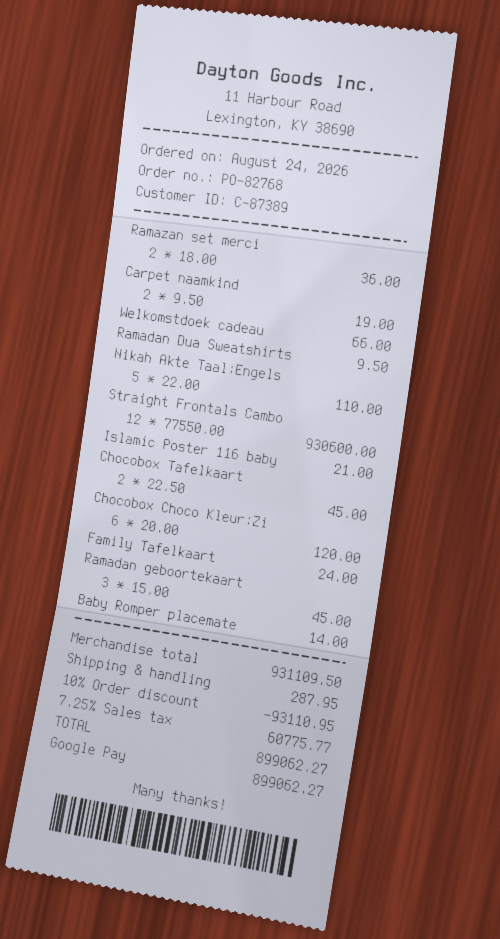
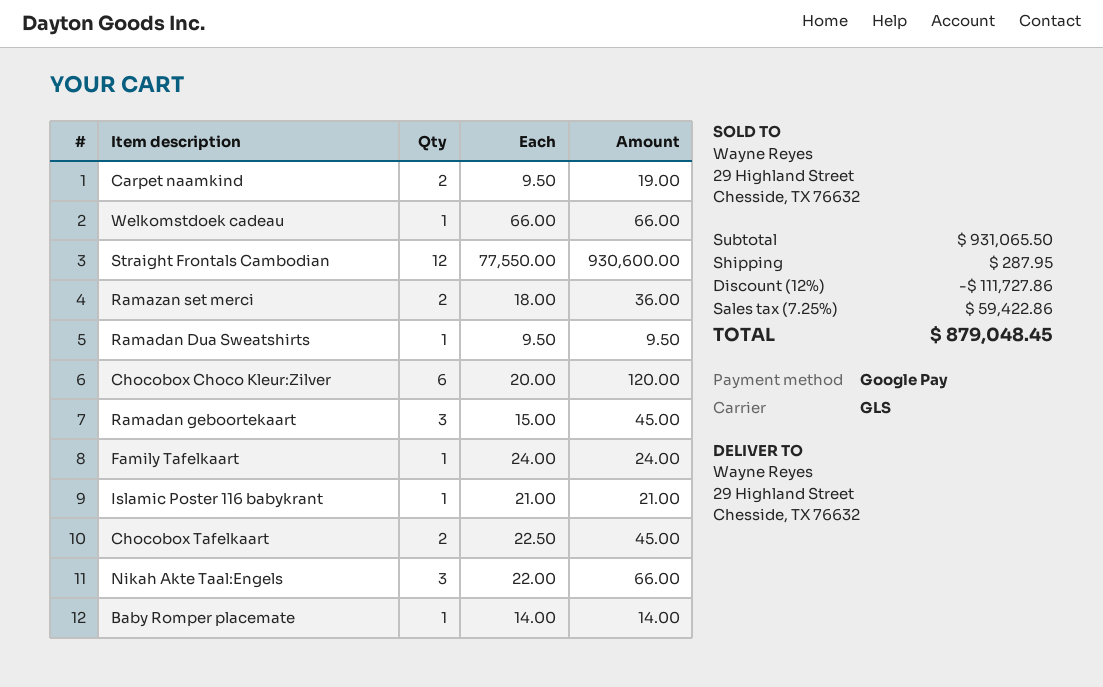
Nikah Akte Taal:Engels: 5 x 22.00 = 110.00 -> 3 x 22.00 = 66.00
subtotal: 931109.50 -> 931065.50
discount: 10% = 93110.95 -> 12% = 111727.86
tax: 7.25% = 60775.77 -> 7.25% = 59422.86
total: 899062.27 -> 879048.45

